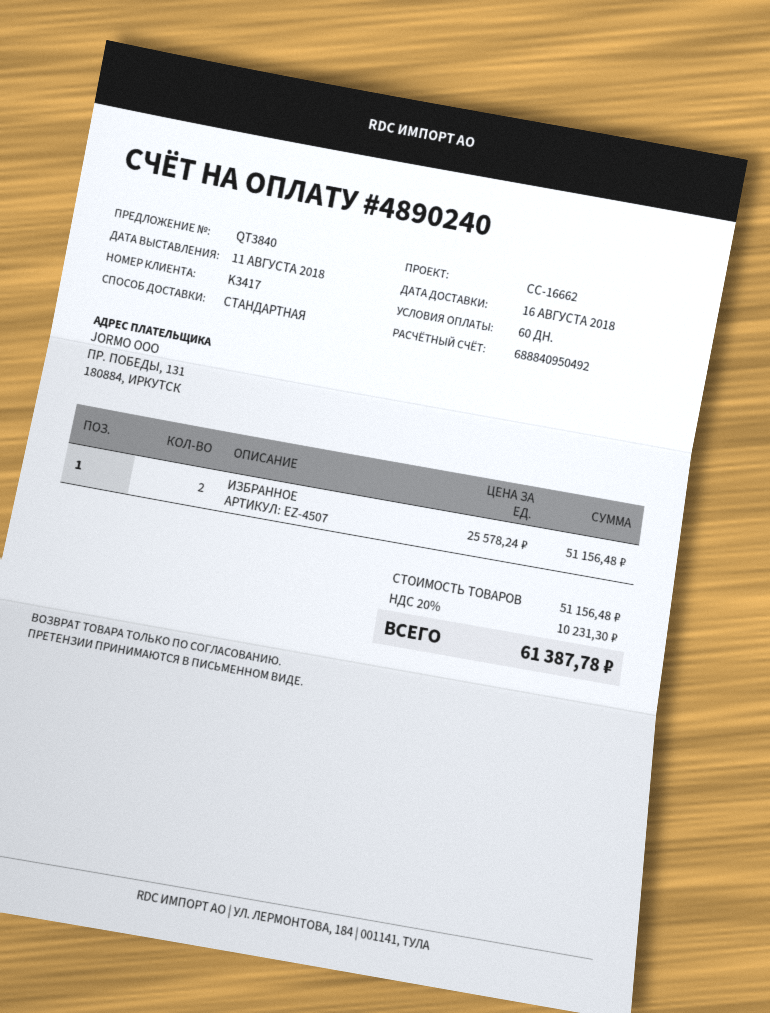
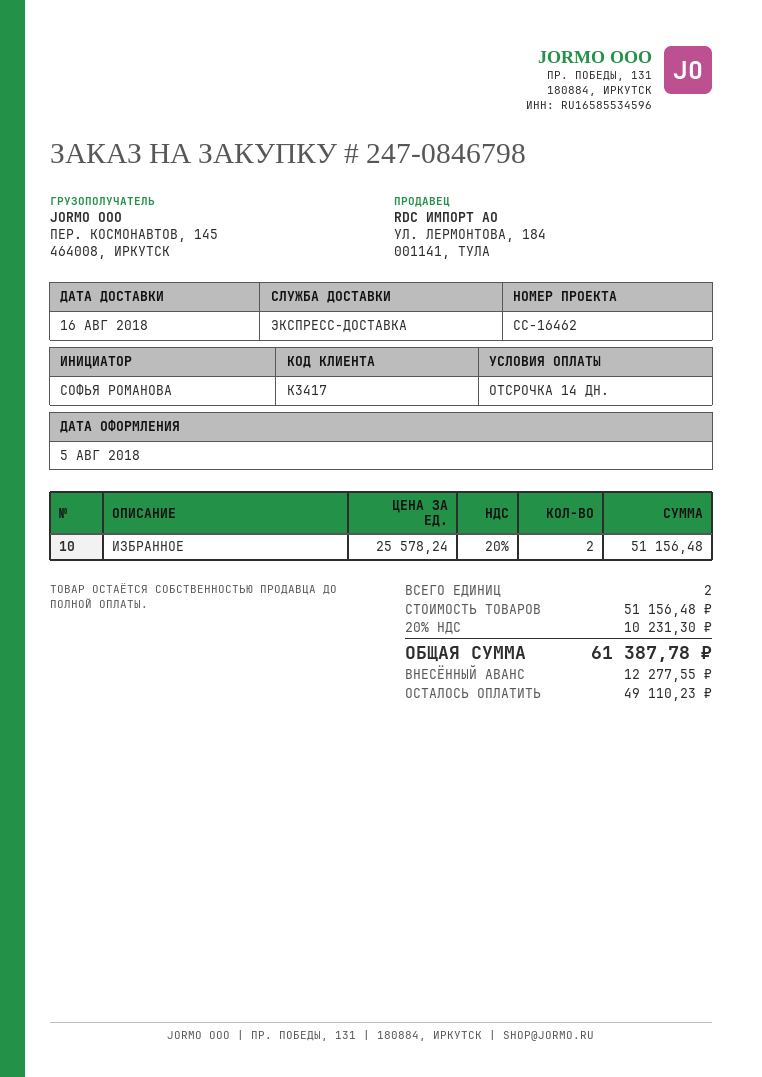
payment terms: 60 days -> 14 days
reference: CC-16662 -> CC-16462
shipping method: standard -> express

